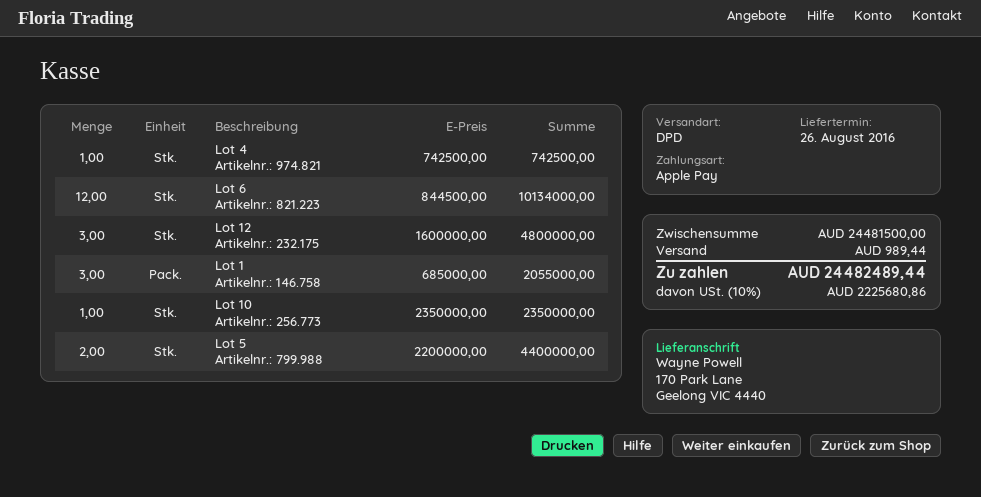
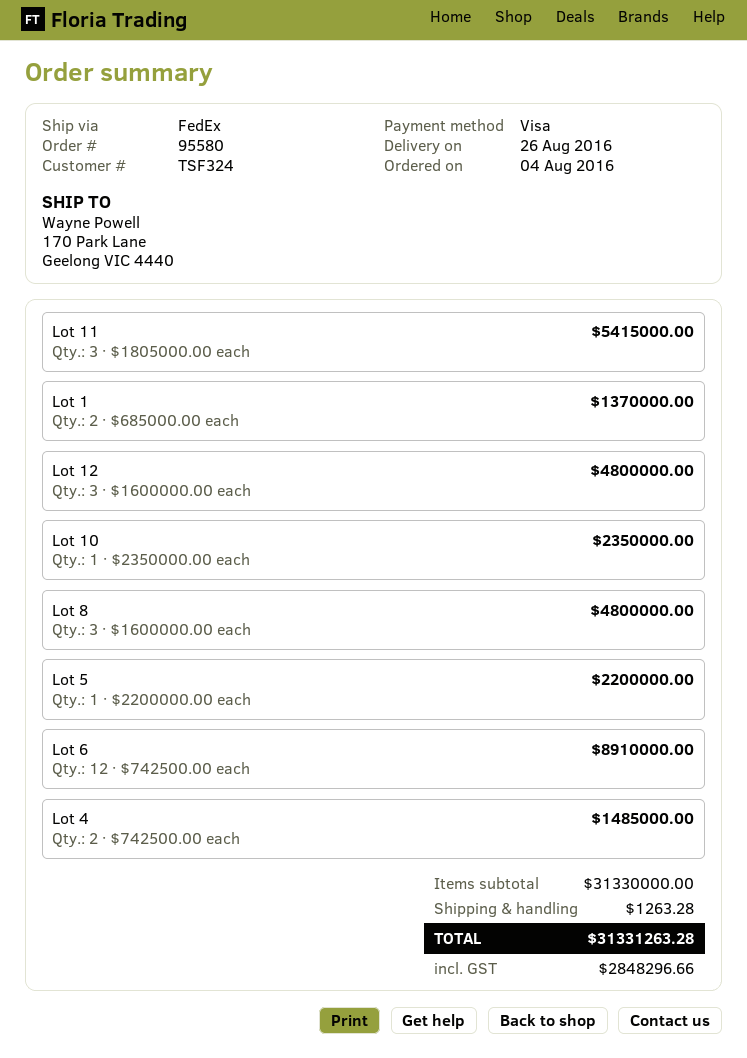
payment method: Apple Pay -> Visa
shipping method: DPD -> FedEx
Lot 4: 1 x 742500.00 = 742500.00 -> 2 x 742500.00 = 1485000.00
Lot 6: 12 x 844500.00 = 10134000.00 -> 12 x 742500.00 = 8910000.00
Lot 1: 3 x 685000.00 = 2055000.00 -> 2 x 685000.00 = 1370000.00
Lot 5: 2 x 2200000.00 = 4400000.00 -> 1 x 2200000.00 = 2200000.00
Lot 11: none -> 3 x 1805000.00 = 5415000.00
Lot 8: none -> 3 x 1600000.00 = 4800000.00
subtotal: 24481500.00 -> 31330000.00
shipping: 989.44 -> 1263.28
tax: 2225680.86 -> 2848296.66
total: 24482489.44 -> 31331263.28

